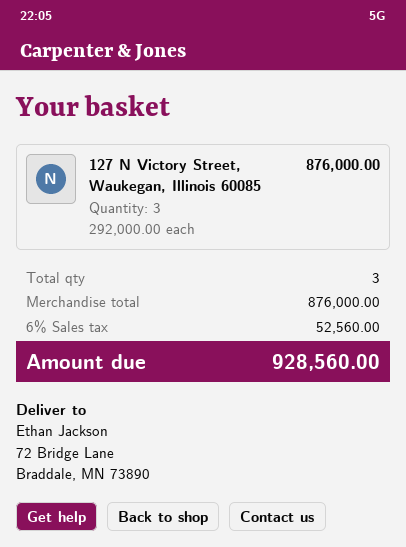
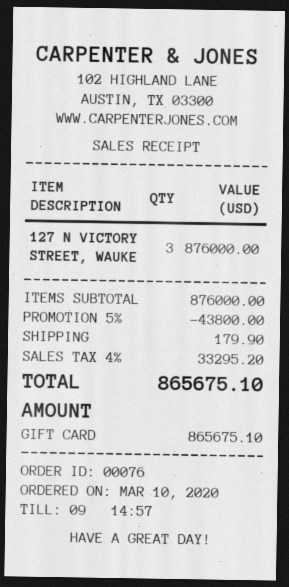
discount: none -> 5% = 43800.00
shipping: none -> 179.90
tax: 6% = 52560.00 -> 4% = 33295.20
total: 928560.00 -> 865675.10

